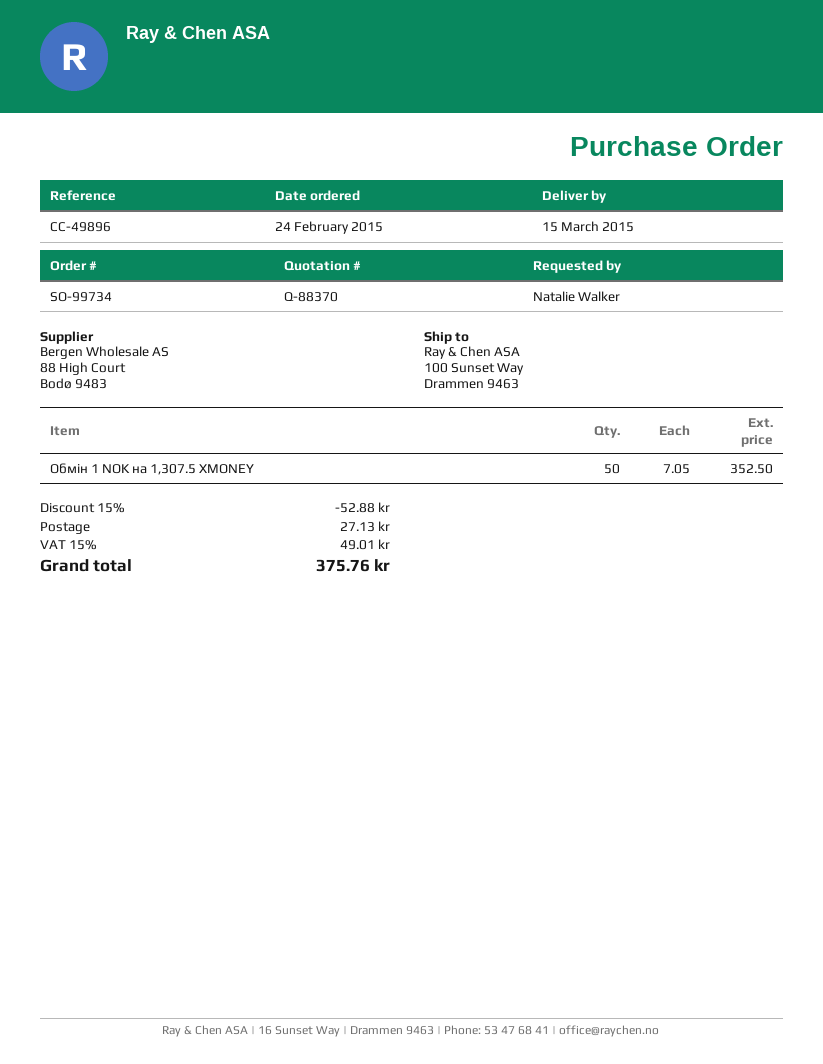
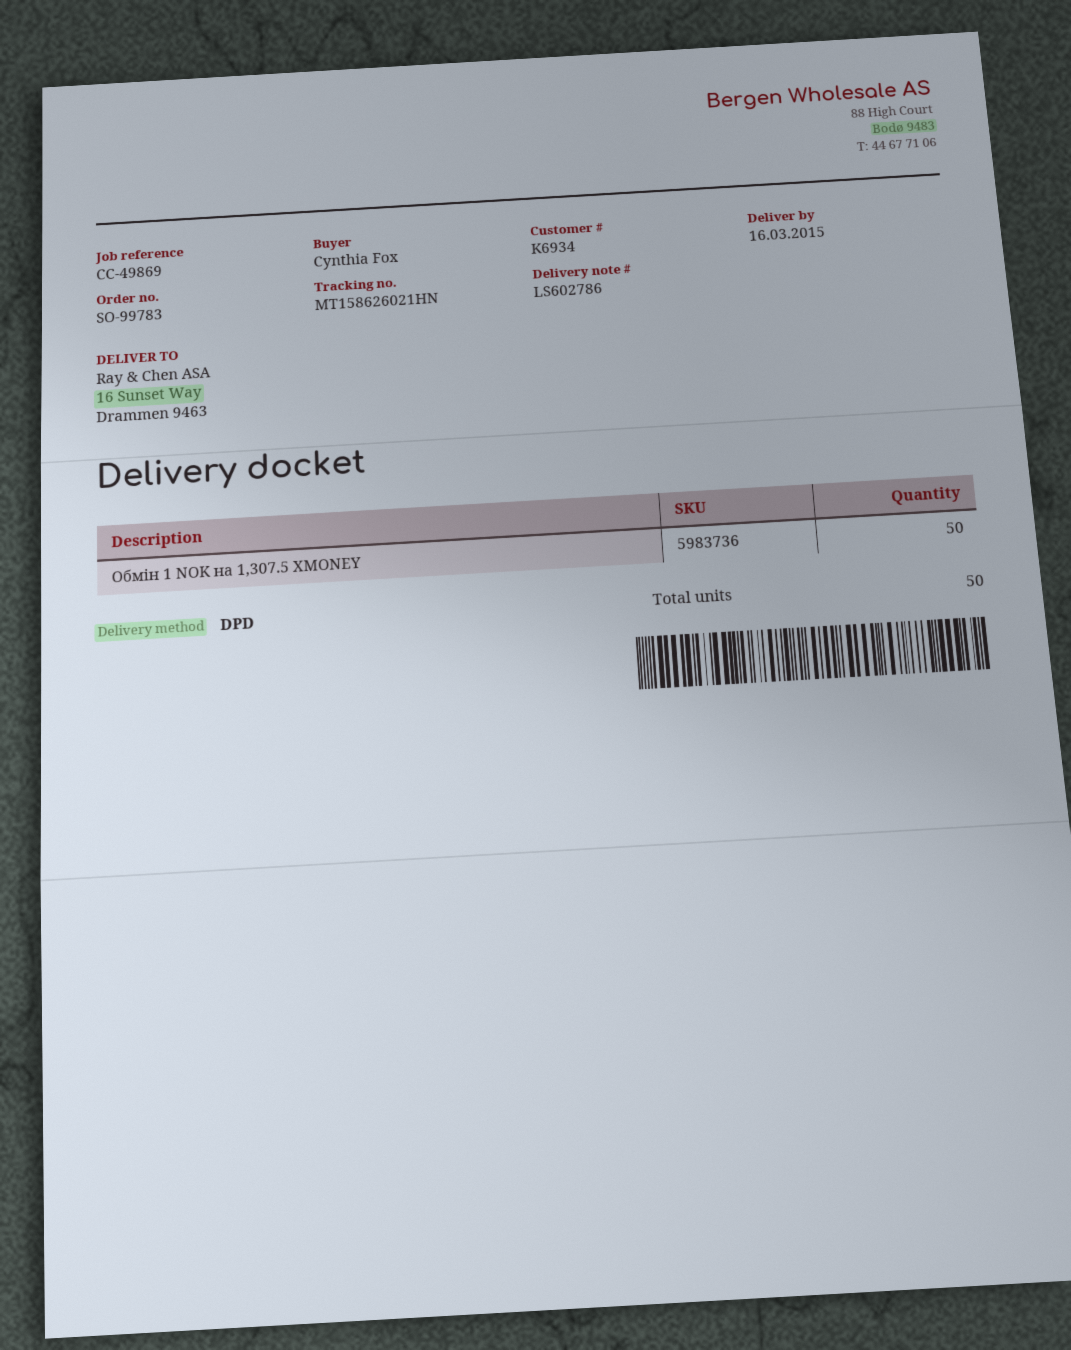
order number: SO-99734 -> SO-99783
delivery date: 2015-03-15 -> 2015-03-16
reference: CC-49896 -> CC-49869
ordered by: Natalie Walker -> Cynthia Fox
ship to: 100 Sunset Way, Drammen 9463 -> 16 Sunset Way, Drammen 9463

